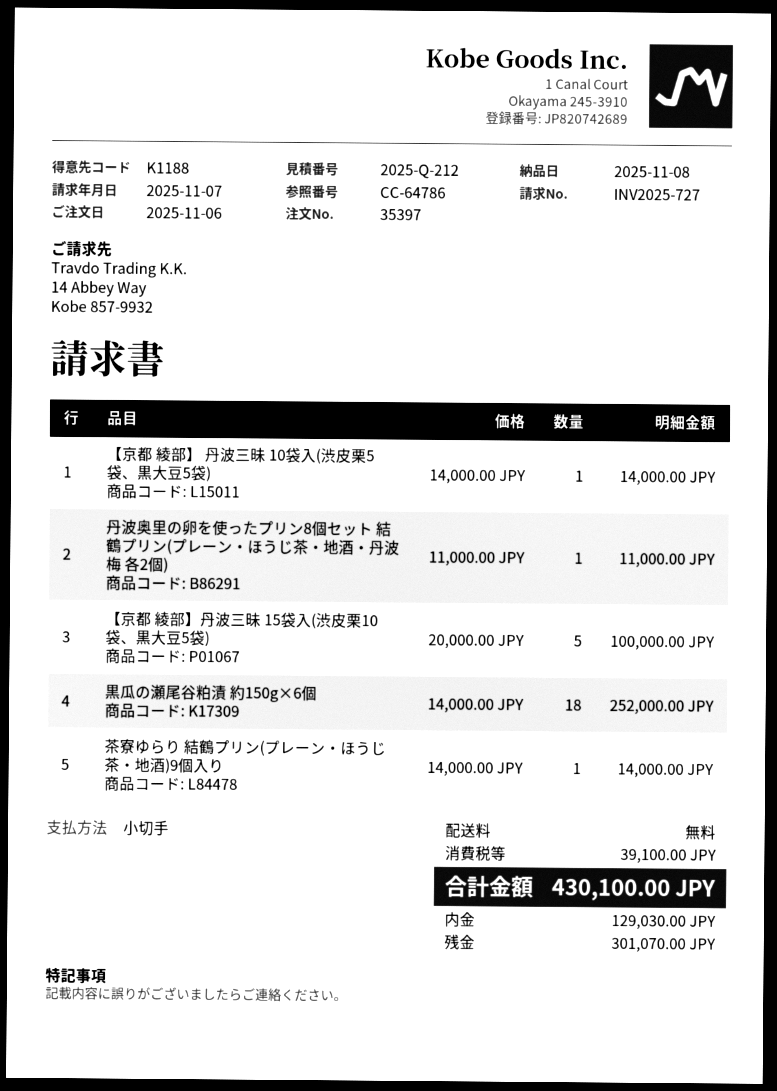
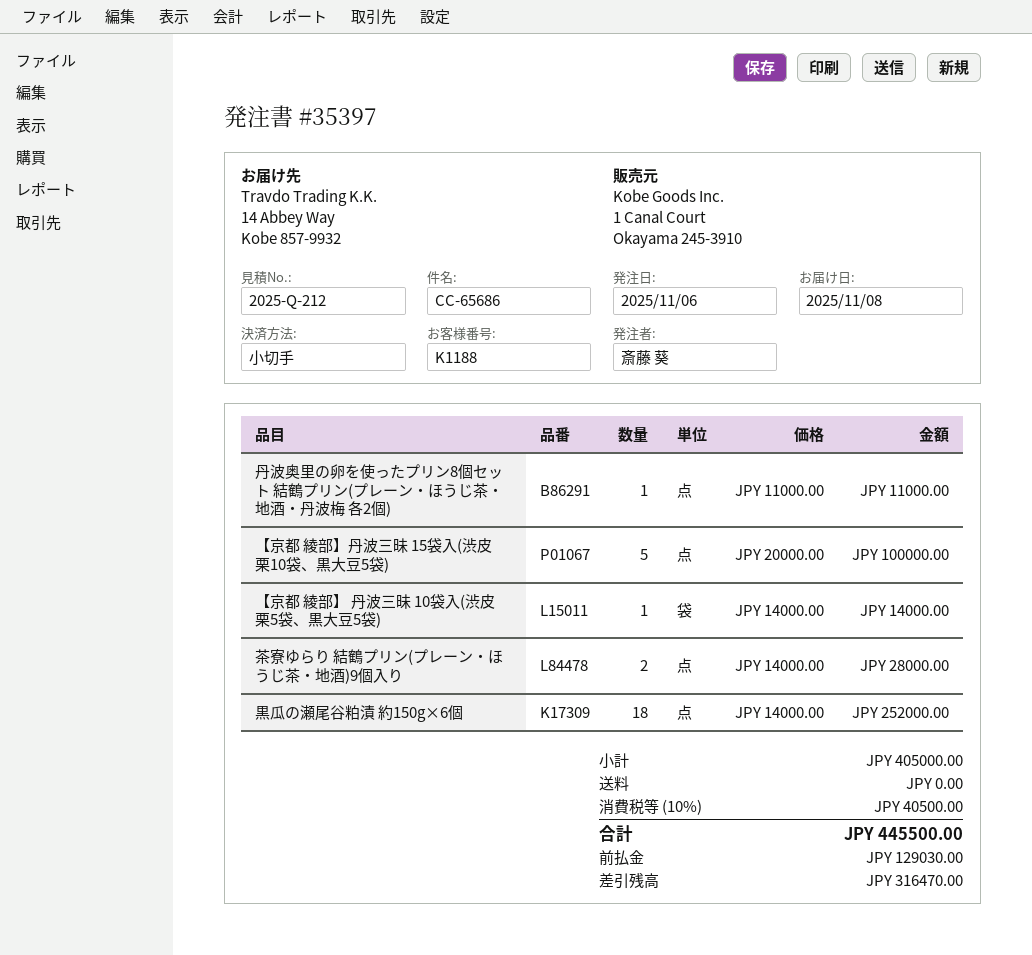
reference: CC-64786 -> CC-65686
茶寮ゆらり 結鶴プリン(プレーン・ほうじ茶・地酒)9個入り: 1 x 14000.00 = 14000.00 -> 2 x 14000.00 = 28000.00
tax: 39100.00 -> 40500.00
total: 430100.00 -> 445500.00
balance: 301070.00 -> 316470.00

